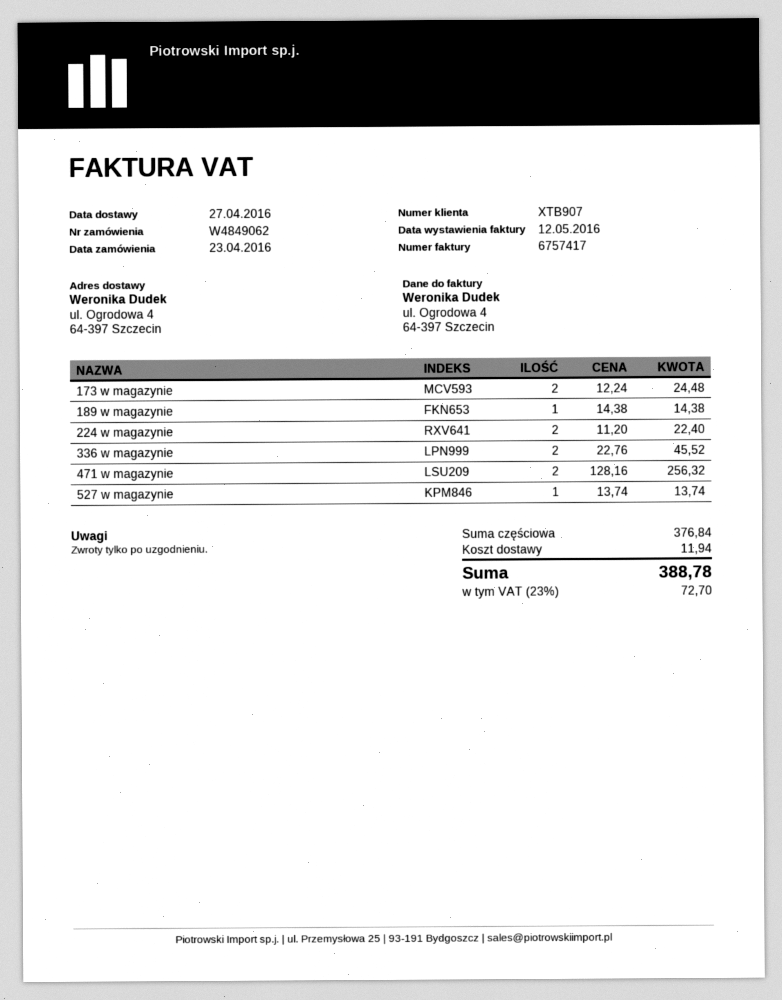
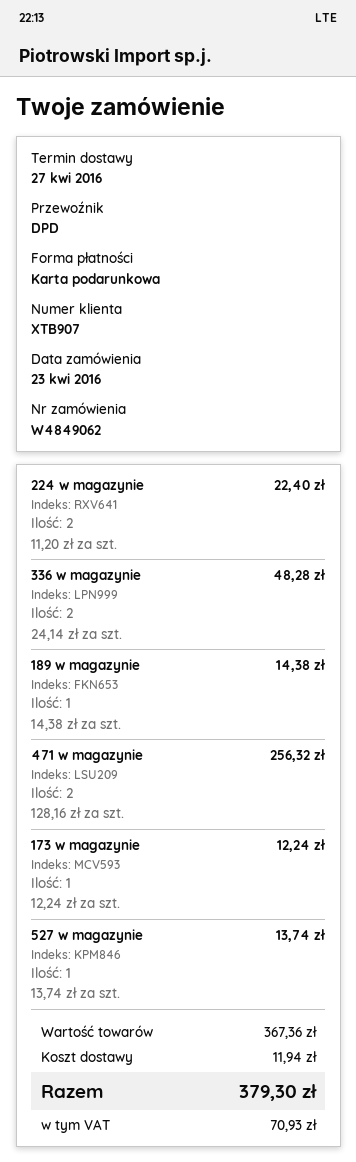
173 w magazynie: 2 x 12.24 = 24.48 -> 1 x 12.24 = 12.24
336 w magazynie: 2 x 22.76 = 45.52 -> 2 x 24.14 = 48.28
subtotal: 376.84 -> 367.36
tax: 72.70 -> 70.93
total: 388.78 -> 379.30

